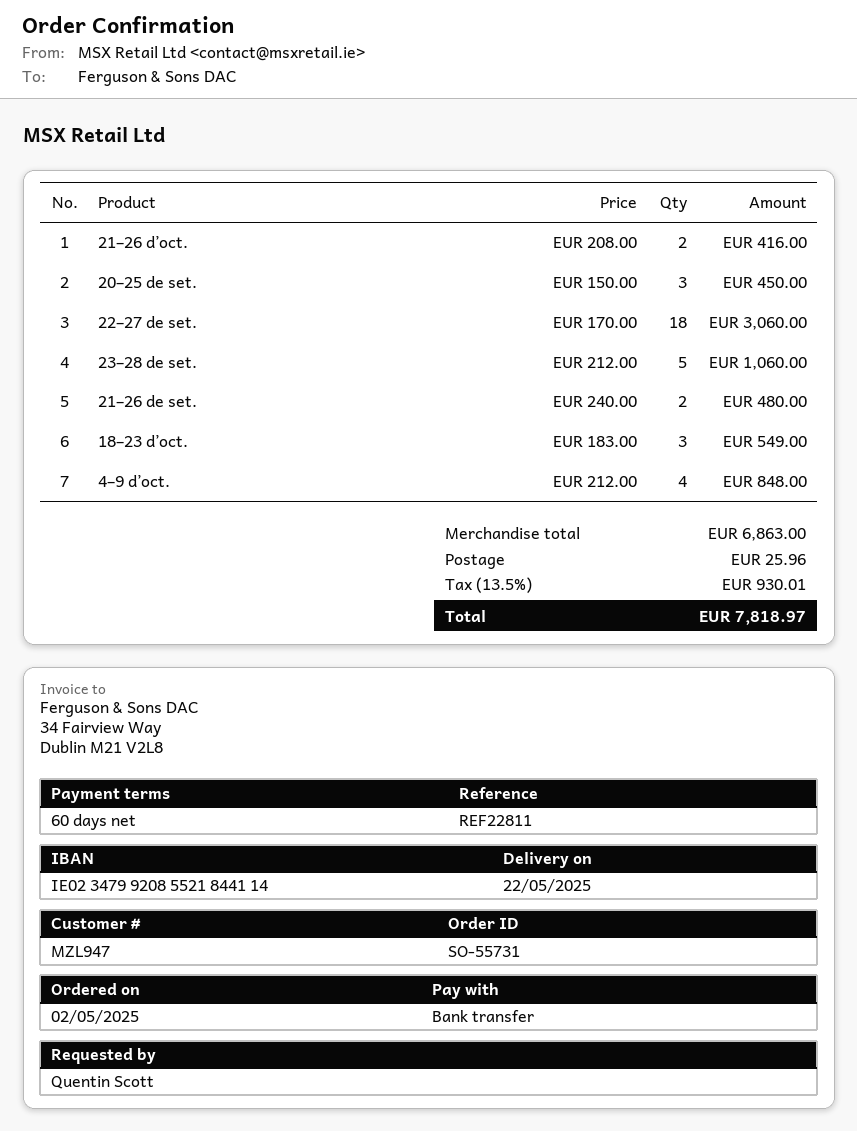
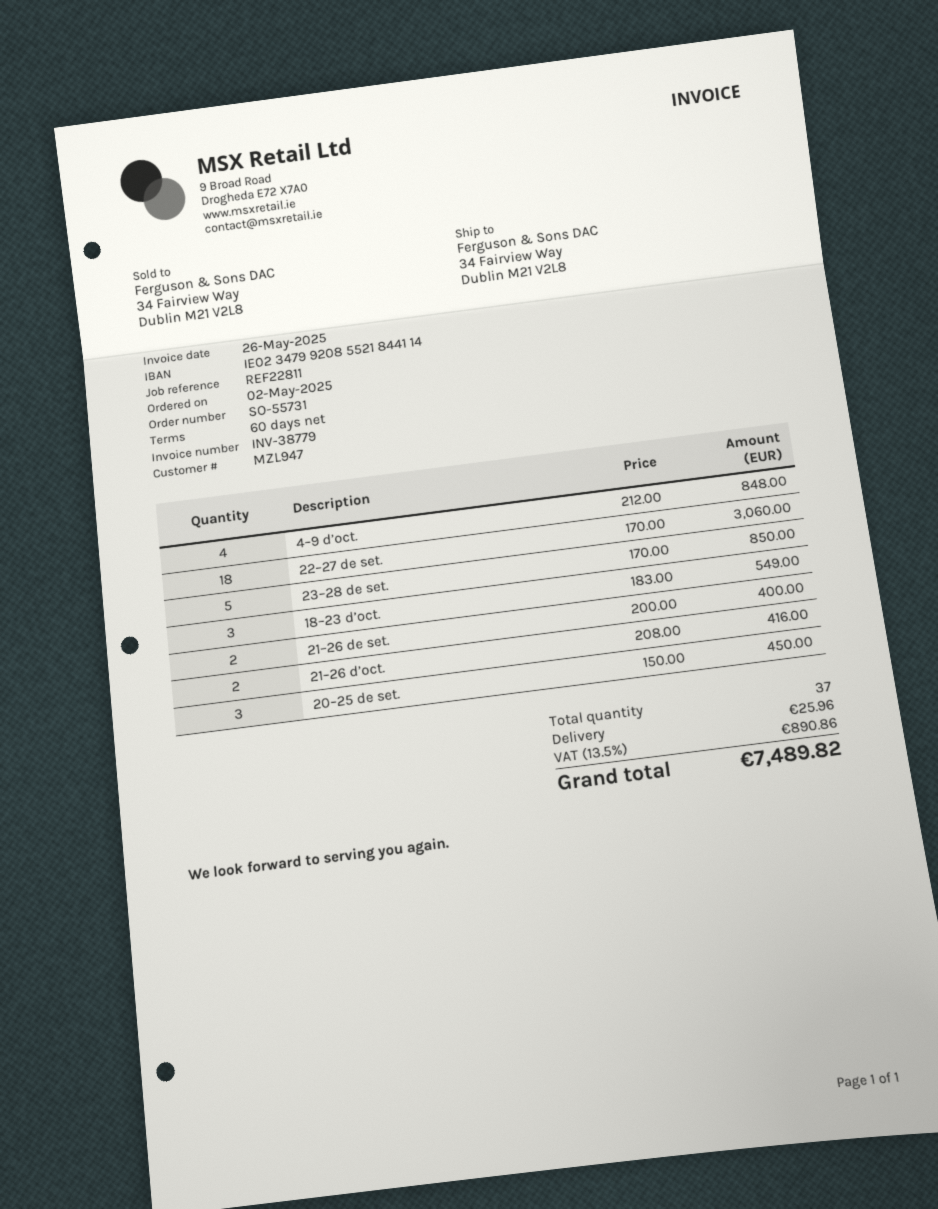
23–28 de set.: 5 x 212.00 = 1060.00 -> 5 x 170.00 = 850.00
21–26 de set.: 2 x 240.00 = 480.00 -> 2 x 200.00 = 400.00
tax: 13.5% = 930.01 -> 13.5% = 890.86
total: 7818.97 -> 7489.82

